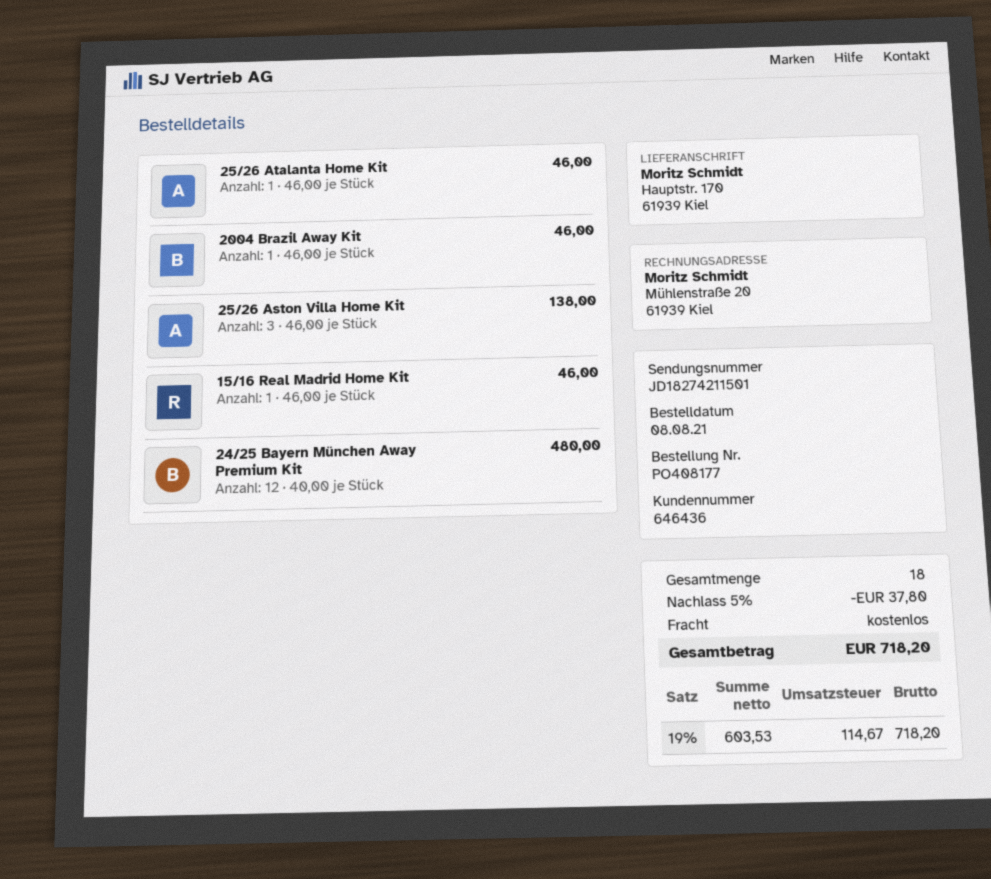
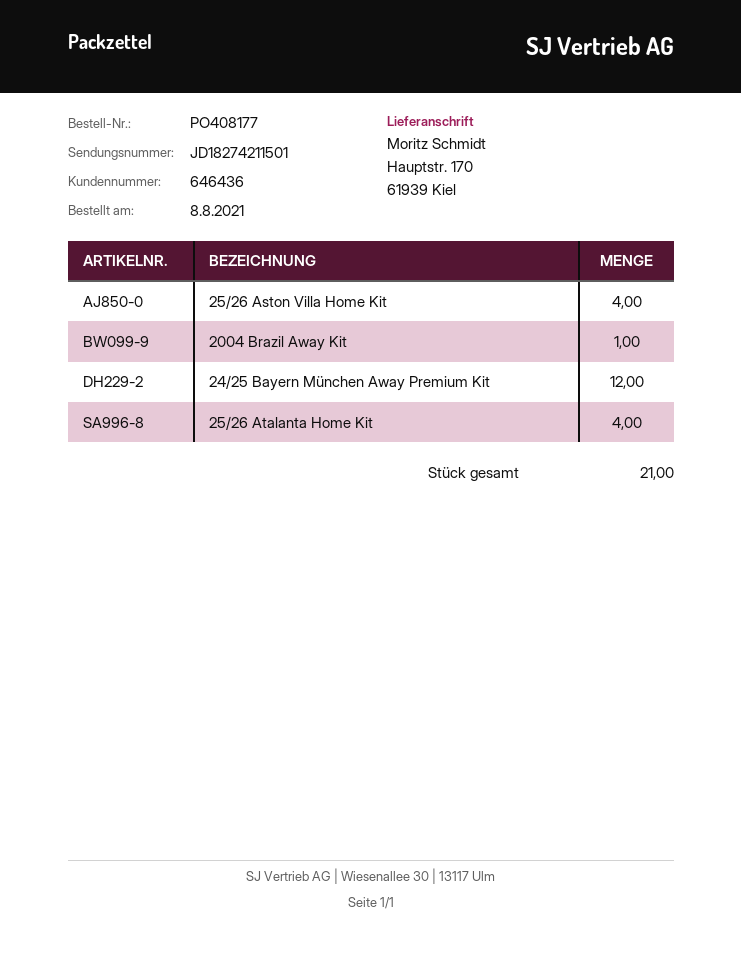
25/26 Atalanta Home Kit: 1 -> 4
25/26 Aston Villa Home Kit: 3 -> 4
15/16 Real Madrid Home Kit: 1 -> none
total quantity: 18 -> 21

